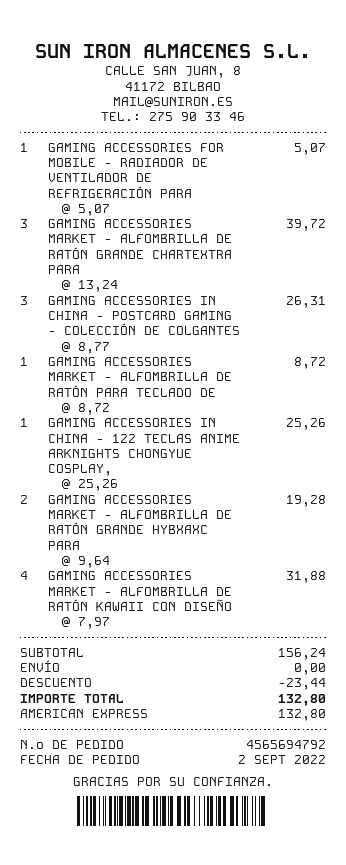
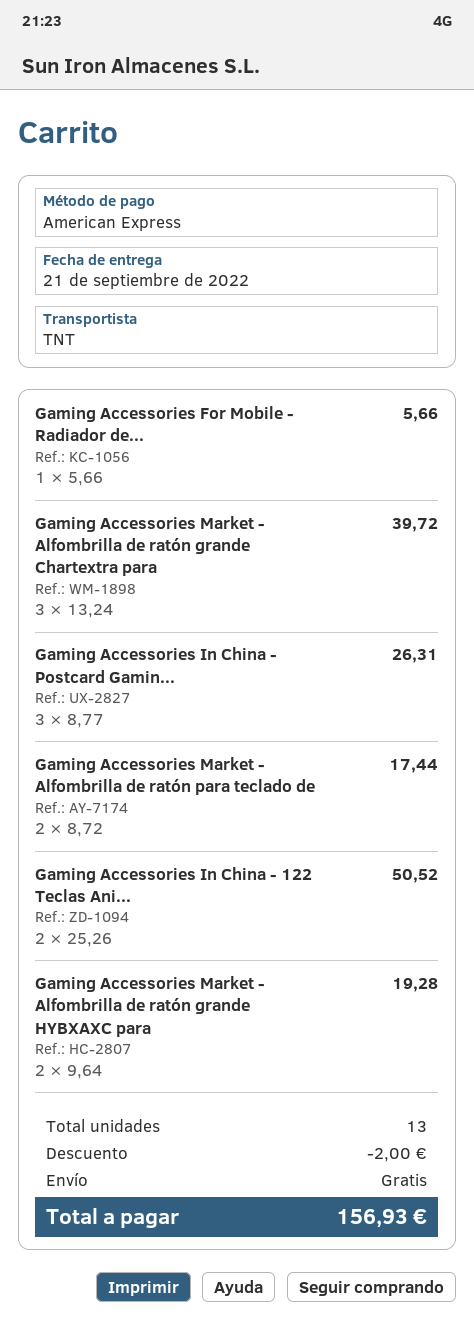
GAMING ACCESSORIES FOR MOBILE - RADIADOR DE VENTILADOR DE REFRIGERACIÓN PARA: 1 x 5.07 = 5.07 -> 1 x 5.66 = 5.66
GAMING ACCESSORIES MARKET - ALFOMBRILLA DE RATÓN PARA TECLADO DE: 1 x 8.72 = 8.72 -> 2 x 8.72 = 17.44
GAMING ACCESSORIES IN CHINA - 122 TECLAS ANIME ARKNIGHTS CHONGYUE COSPLAY,: 1 x 25.26 = 25.26 -> 2 x 25.26 = 50.52
GAMING ACCESSORIES MARKET - ALFOMBRILLA DE RATÓN KAWAII CON DISEÑO: 4 x 7.97 = 31.88 -> none
discount: 23.44 -> 2.00
total: 132.80 -> 156.93

